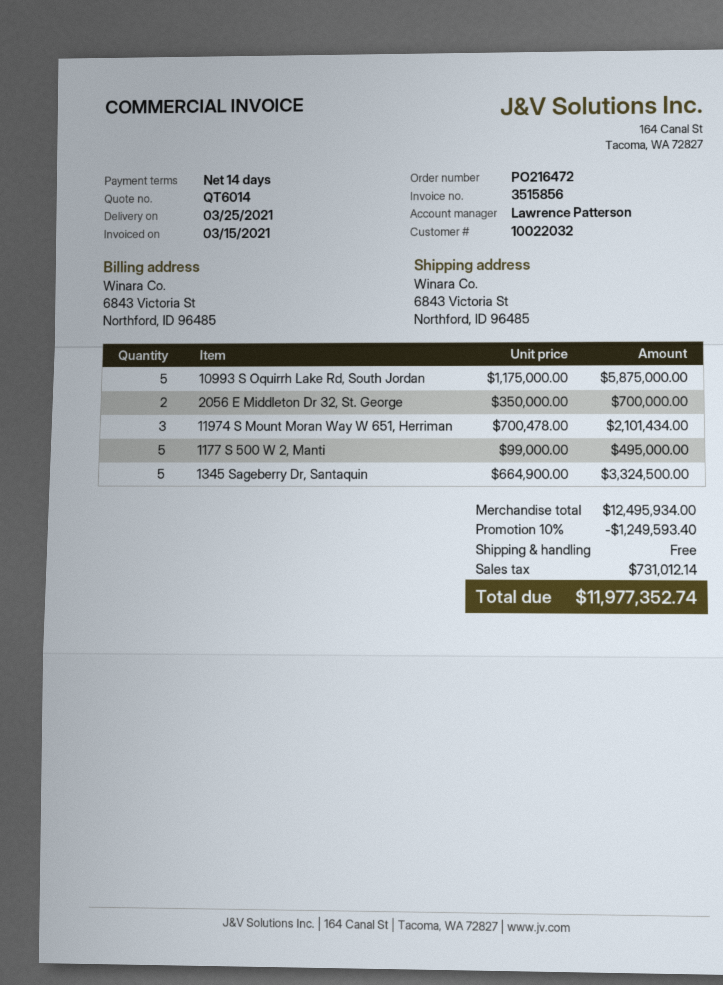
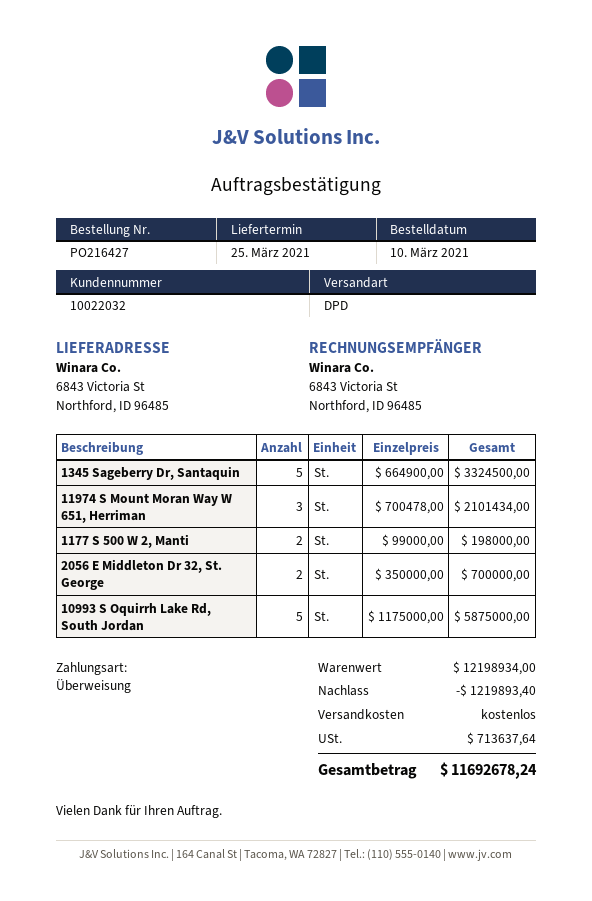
order number: PO216472 -> PO216427
1177 S 500 W 2, Manti: 5 x 99000.00 = 495000.00 -> 2 x 99000.00 = 198000.00
subtotal: 12495934.00 -> 12198934.00
discount: 1249593.40 -> 1219893.40
tax: 731012.14 -> 713637.64
total: 11977352.74 -> 11692678.24

